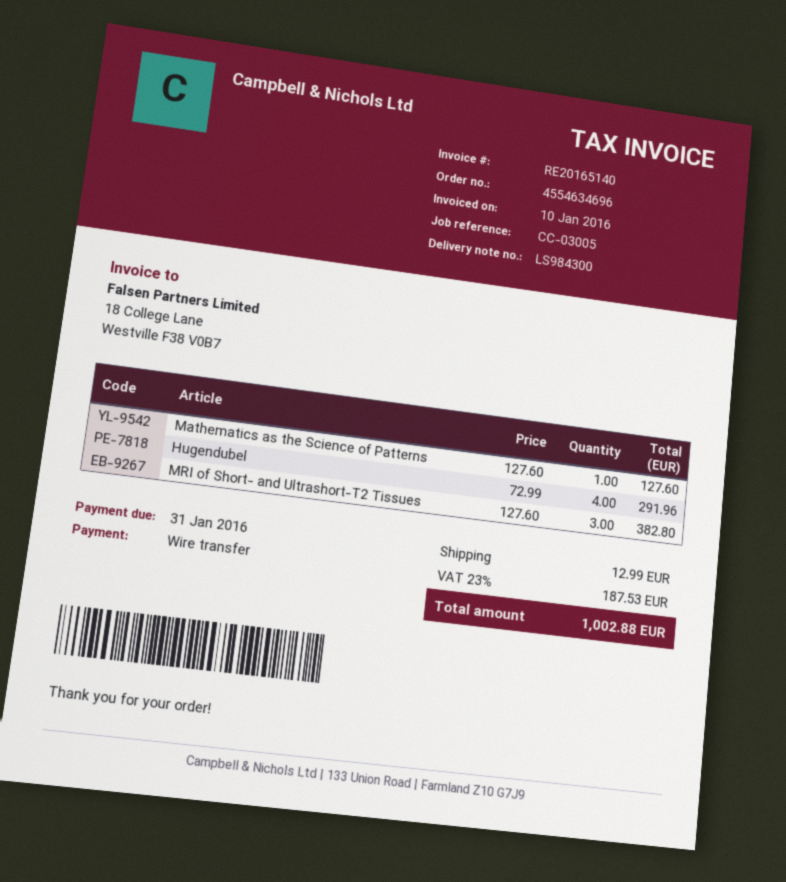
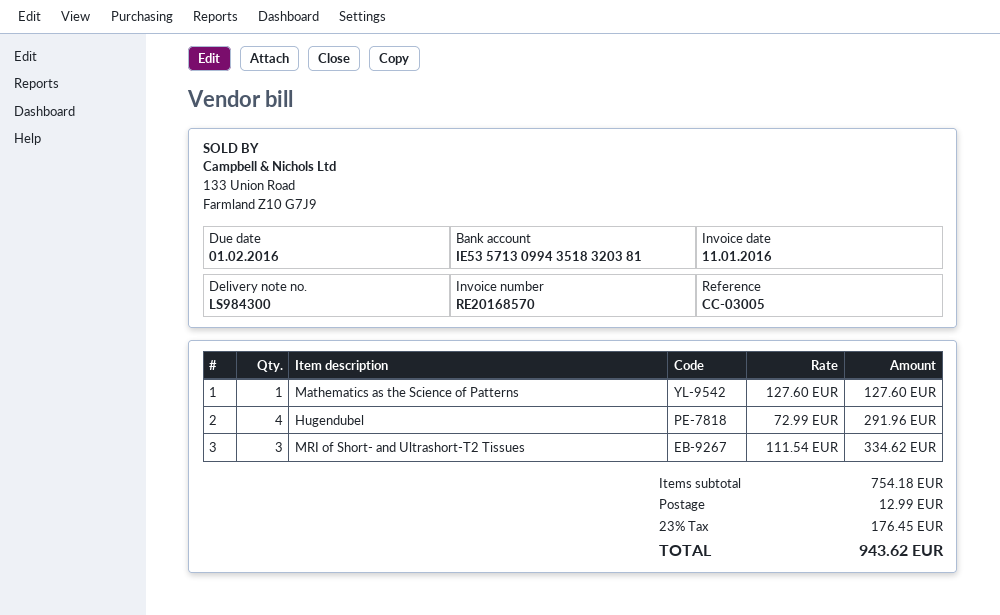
invoice number: RE20165140 -> RE20168570
invoice date: 2016-01-10 -> 2016-01-11
due date: 2016-01-31 -> 2016-02-01
MRI of Short- and Ultrashort-T2 Tissues: 3 x 127.60 = 382.80 -> 3 x 111.54 = 334.62
tax: 23% = 187.53 -> 23% = 176.45
total: 1002.88 -> 943.62

